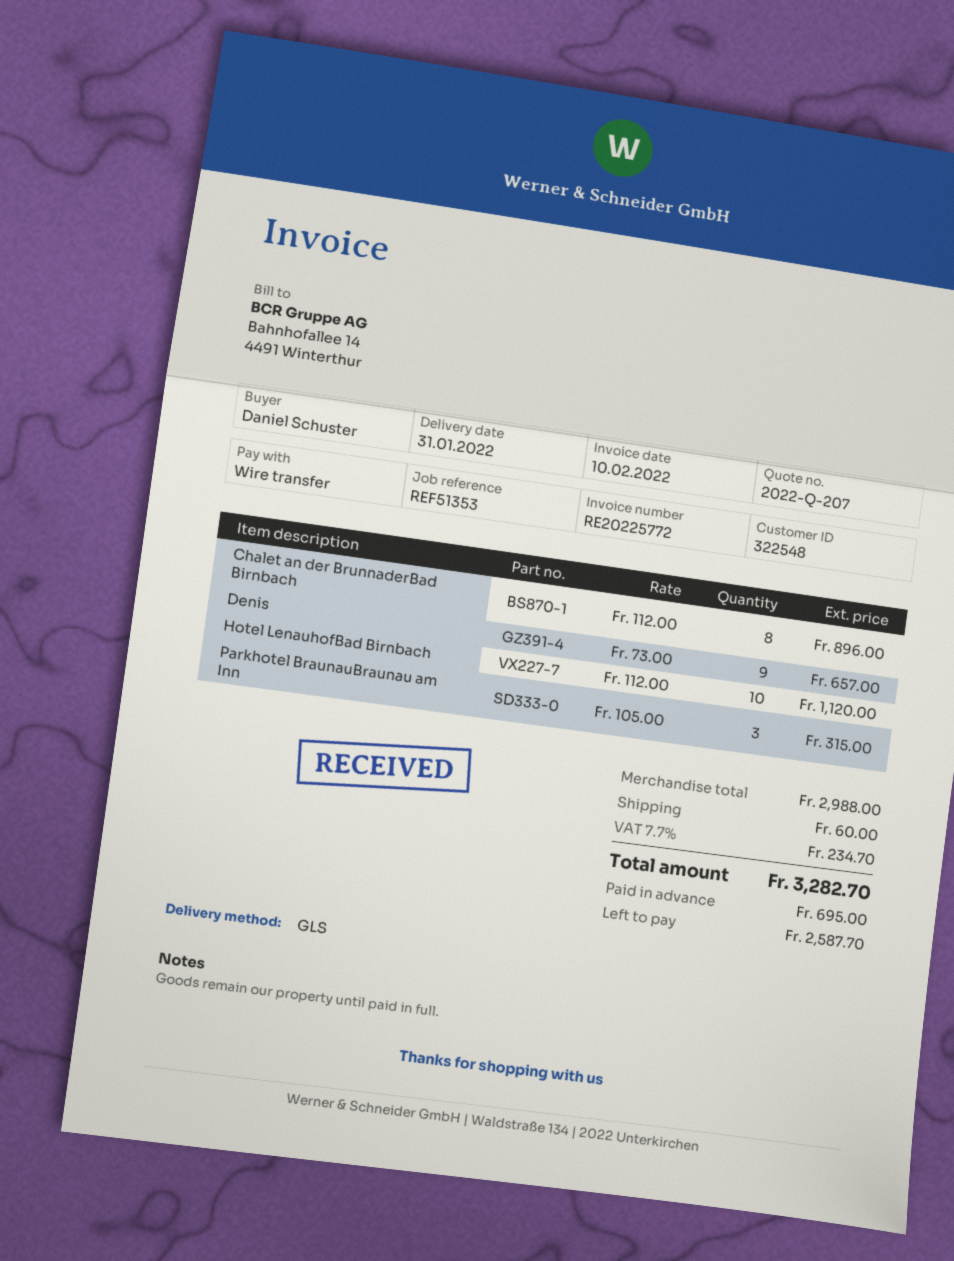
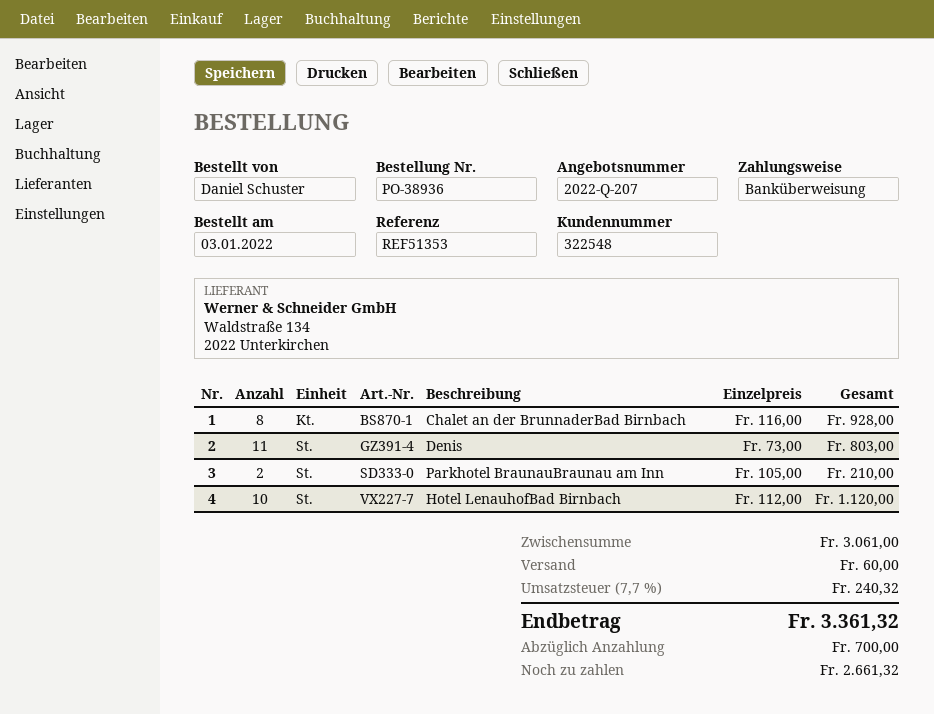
Chalet an der BrunnaderBad Birnbach: 8 x 112.00 = 896.00 -> 8 x 116.00 = 928.00
Denis: 9 x 73.00 = 657.00 -> 11 x 73.00 = 803.00
Parkhotel BraunauBraunau am Inn: 3 x 105.00 = 315.00 -> 2 x 105.00 = 210.00
subtotal: 2988.00 -> 3061.00
tax: 7.7% = 234.70 -> 7.7% = 240.32
total: 3282.70 -> 3361.32
deposit: 695.00 -> 700.00
balance: 2587.70 -> 2661.32

